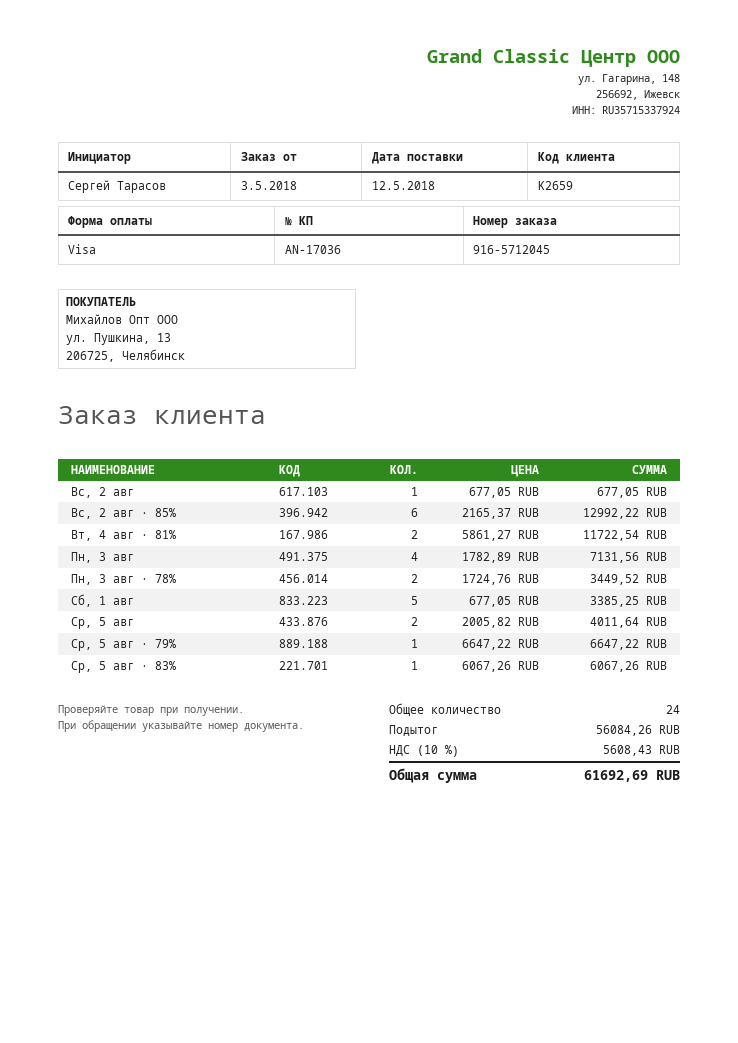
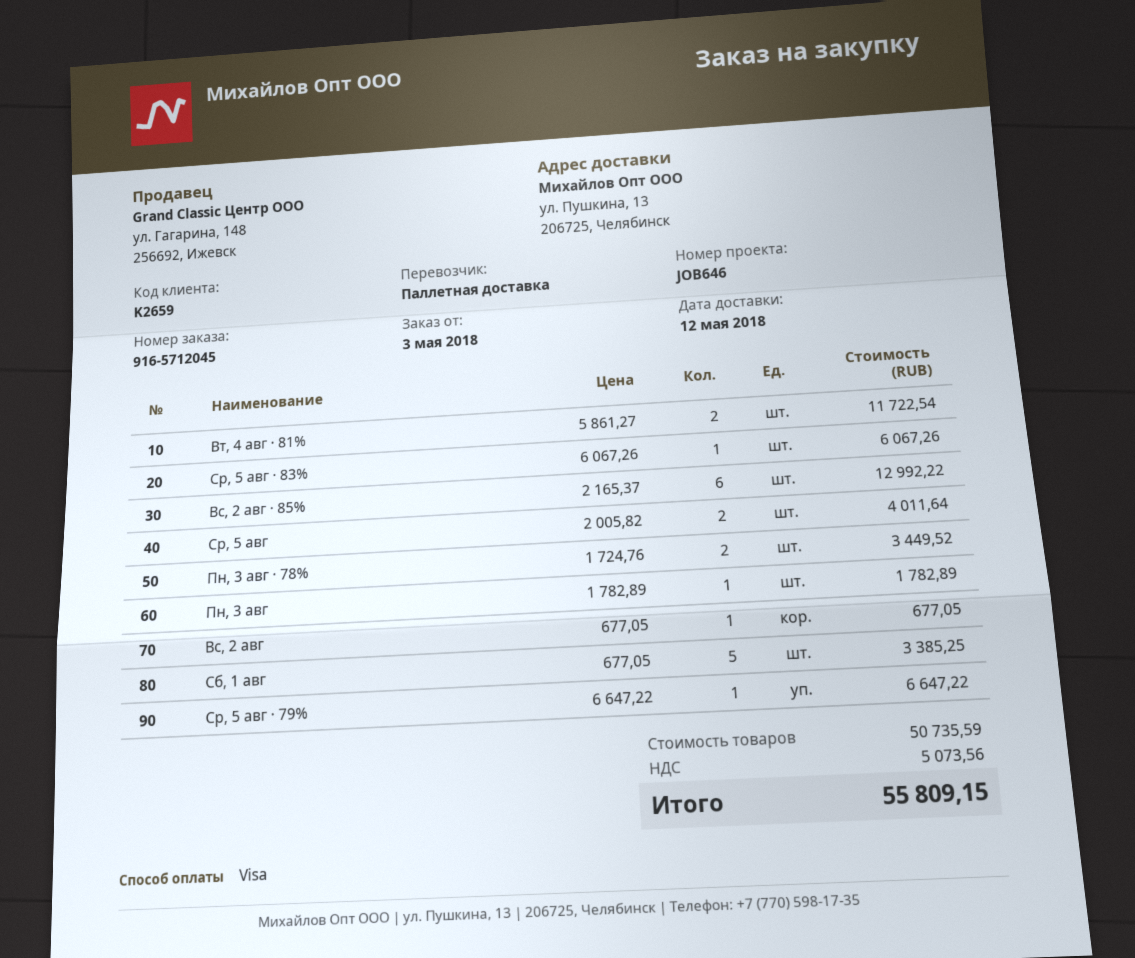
Пн, 3 авг: 4 x 1782.89 = 7131.56 -> 1 x 1782.89 = 1782.89
subtotal: 56084.26 -> 50735.59
tax: 5608.43 -> 5073.56
total: 61692.69 -> 55809.15

